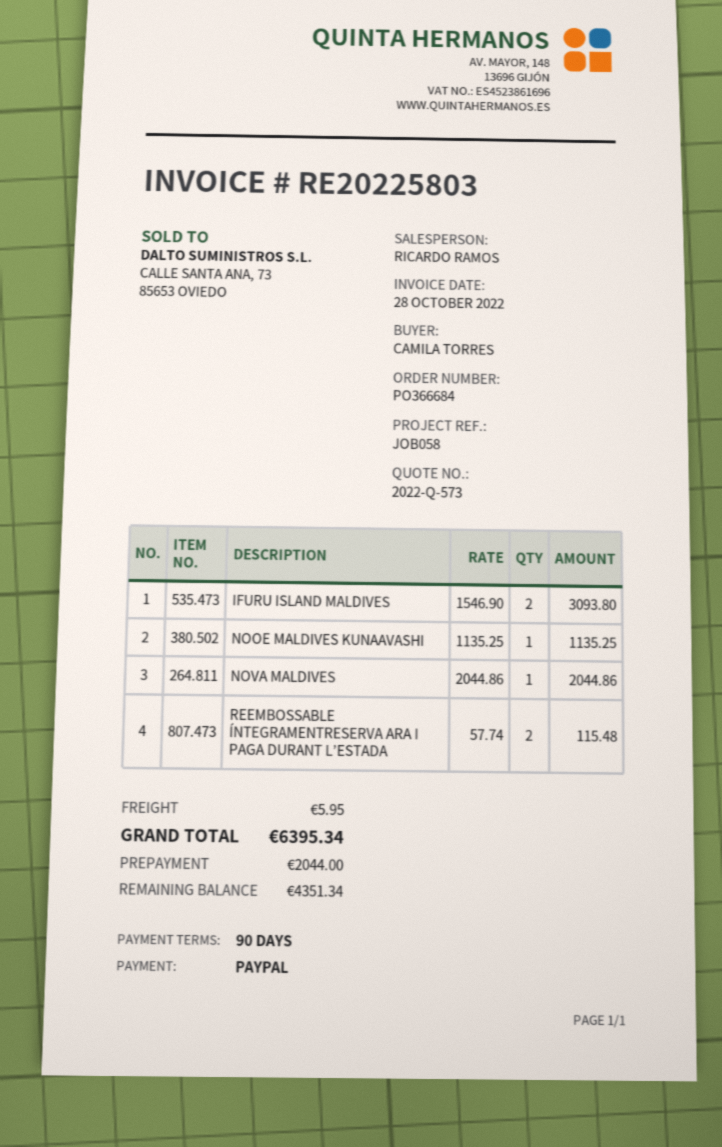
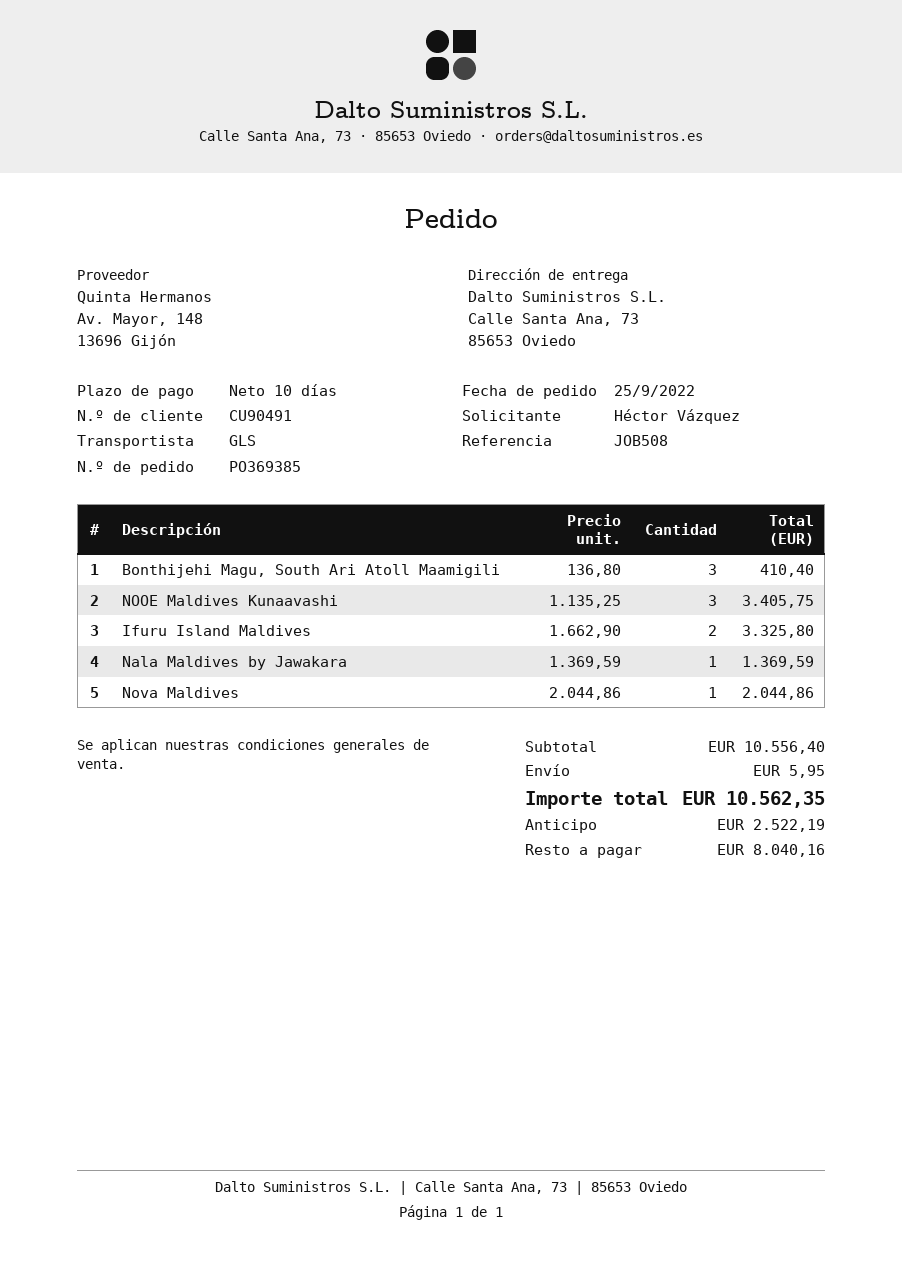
order number: PO366684 -> PO369385
payment terms: 90 days -> 10 days
reference: JOB058 -> JOB508
ordered by: CAMILA TORRES -> Héctor Vázquez
IFURU ISLAND MALDIVES: 2 x 1546.90 = 3093.80 -> 2 x 1662.90 = 3325.80
NOOE MALDIVES KUNAAVASHI: 1 x 1135.25 = 1135.25 -> 3 x 1135.25 = 3405.75
REEMBOSSABLE ÍNTEGRAMENTRESERVA ARA I PAGA DURANT L’ESTADA: 2 x 57.74 = 115.48 -> none
Bonthijehi Magu, South Ari Atoll Maamigili: none -> 3 x 136.80 = 410.40
Nala Maldives by Jawakara: none -> 1 x 1369.59 = 1369.59
total: 6395.34 -> 10562.35
deposit: 2044.00 -> 2522.19
balance: 4351.34 -> 8040.16

